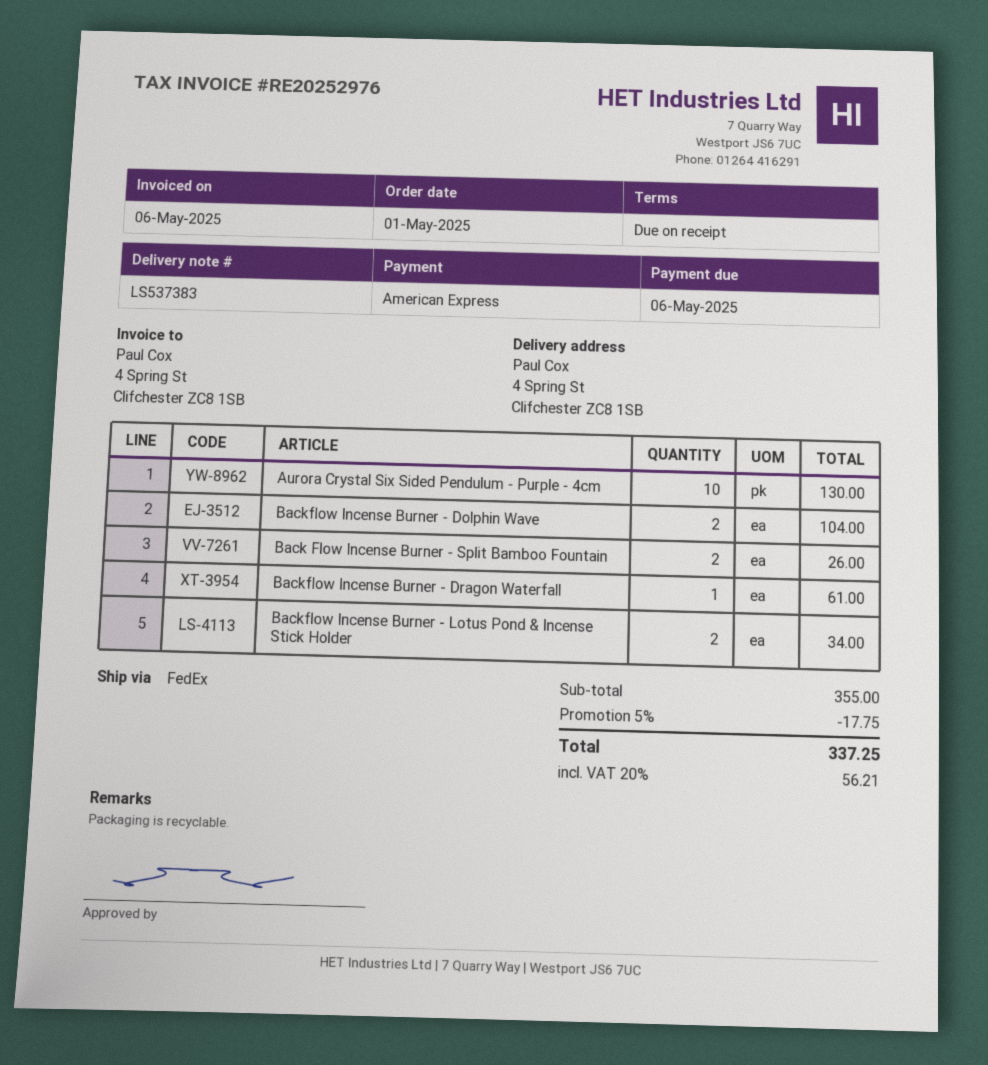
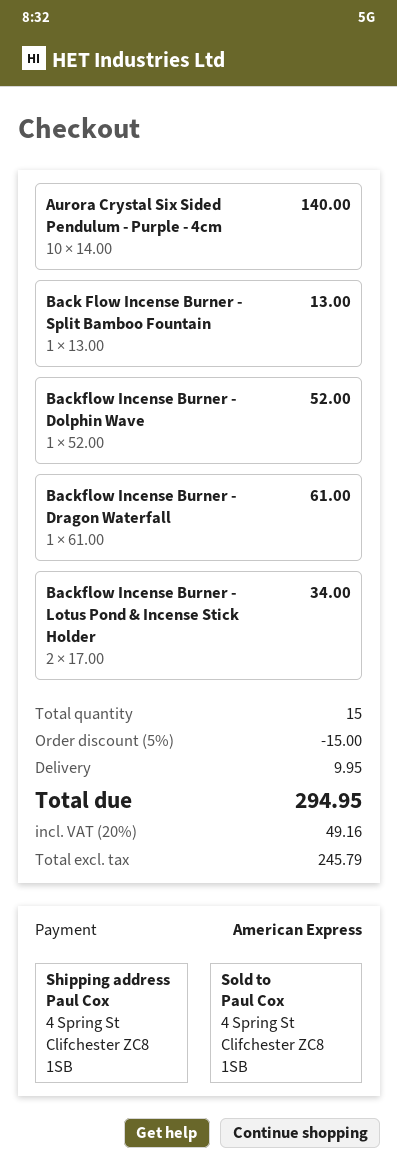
Aurora Crystal Six Sided Pendulum - Purple - 4cm: 10 for 130.00 -> 10 for 140.00
Backflow Incense Burner - Dolphin Wave: 2 for 104.00 -> 1 for 52.00
Back Flow Incense Burner - Split Bamboo Fountain: 2 for 26.00 -> 1 for 13.00
discount: 5% = 17.75 -> 5% = 15.00
shipping: none -> 9.95
tax: 20% = 56.21 -> 20% = 49.16
total: 337.25 -> 294.95

